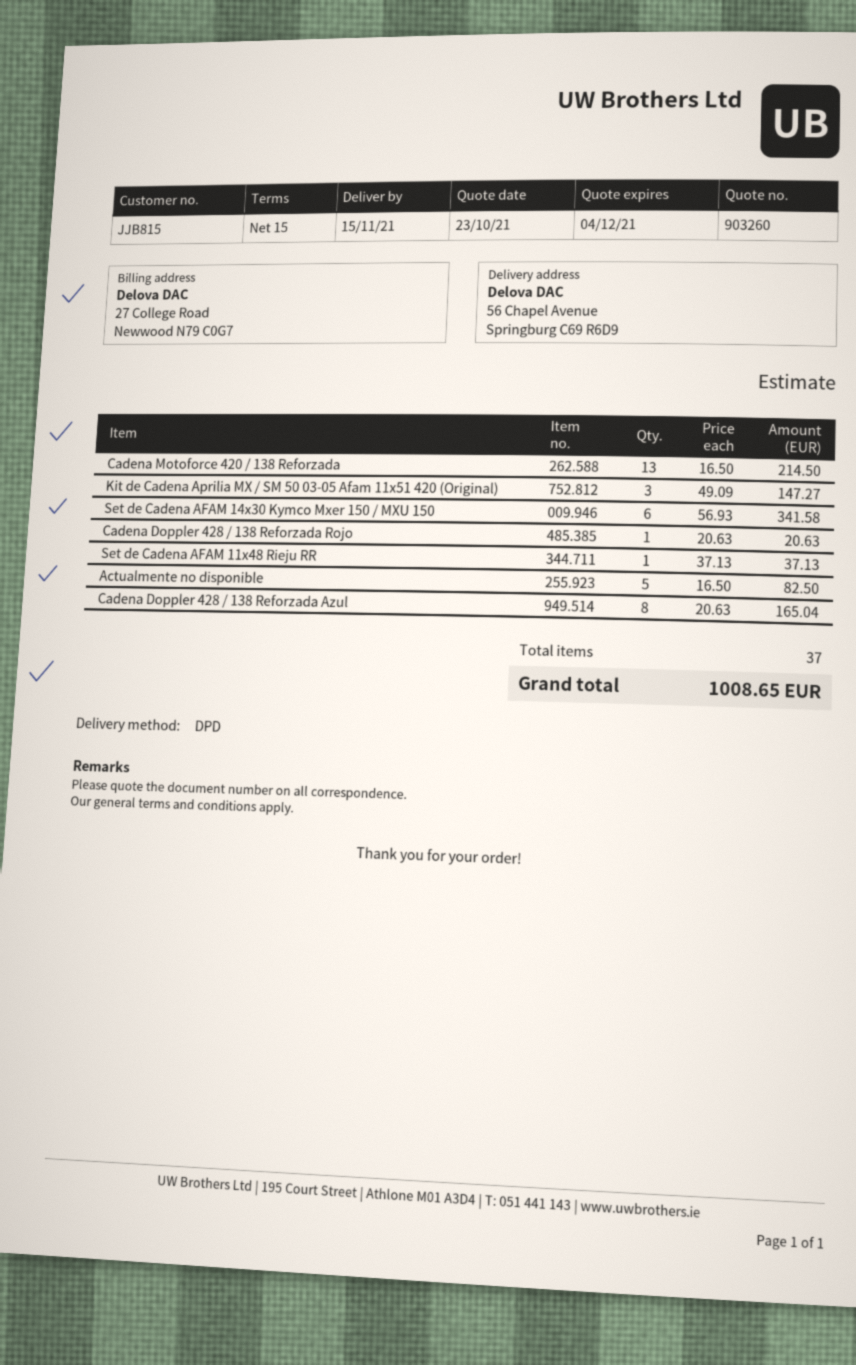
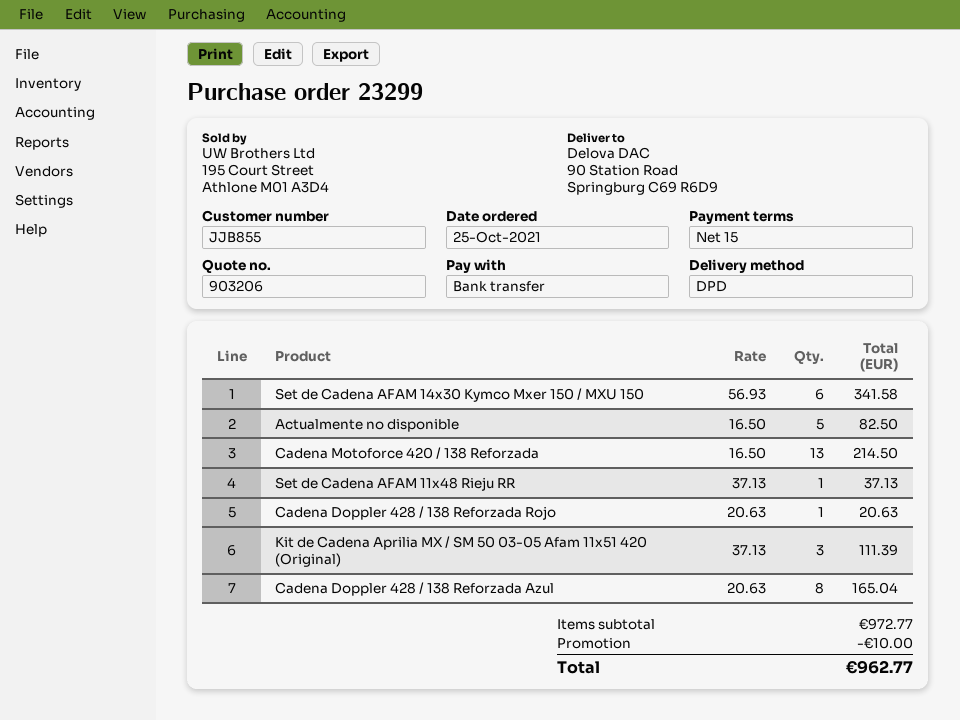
quote number: 903260 -> 903206
customer number: JJB815 -> JJB855
ship to: 56 Chapel Avenue, Springburg C69 R6D9 -> 90 Station Road, Springburg C69 R6D9
Kit de Cadena Aprilia MX / SM 50 03-05 Afam 11x51 420 (Original): 3 x 49.09 = 147.27 -> 3 x 37.13 = 111.39
discount: none -> 10.00
total: 1008.65 -> 962.77

